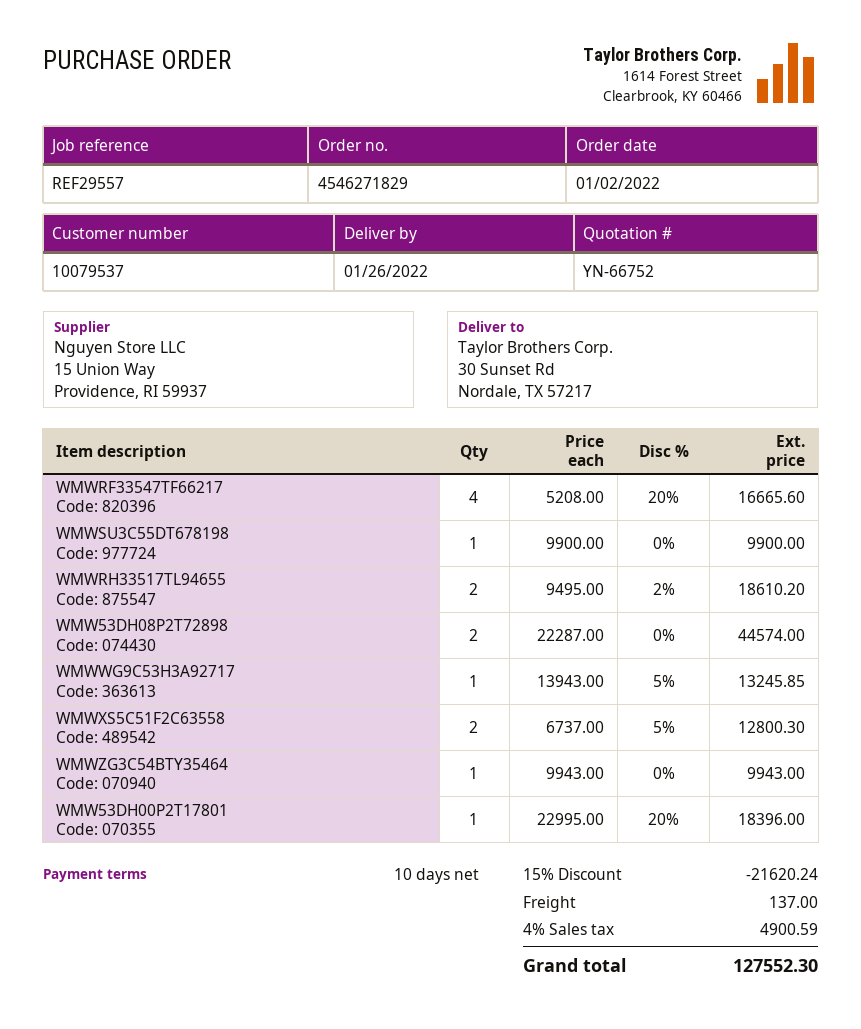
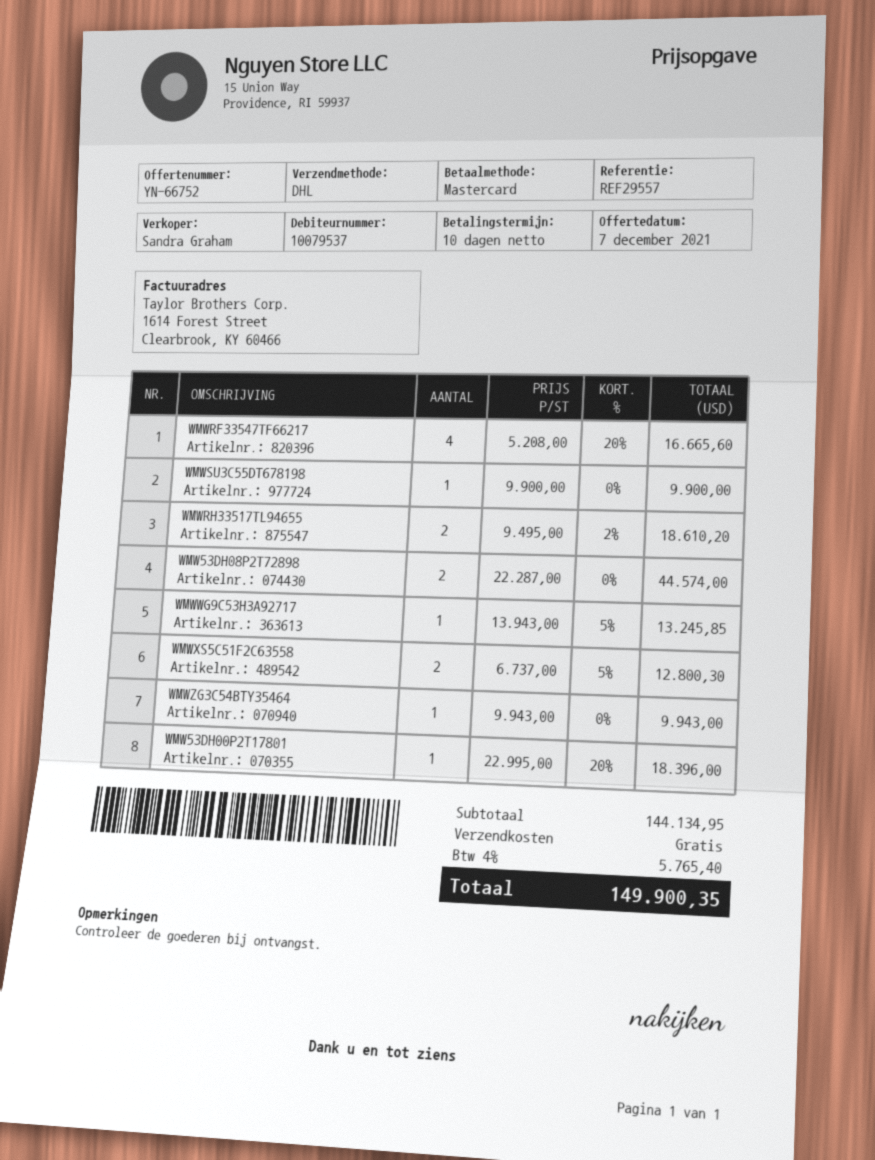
discount: 15% = 21620.24 -> none
shipping: 137.00 -> 0.00
tax: 4% = 4900.59 -> 4% = 5765.40
total: 127552.30 -> 149900.35

